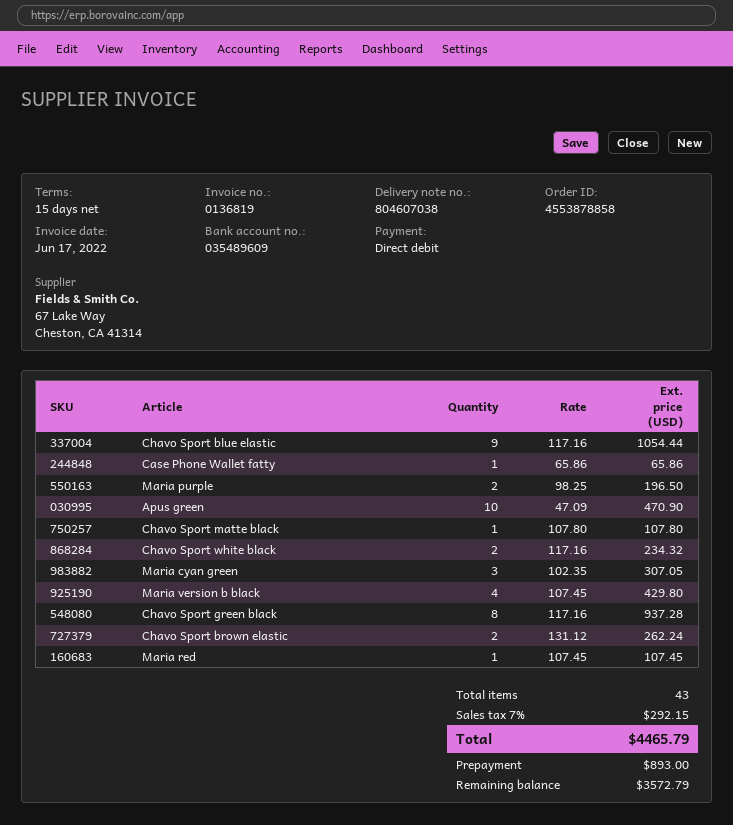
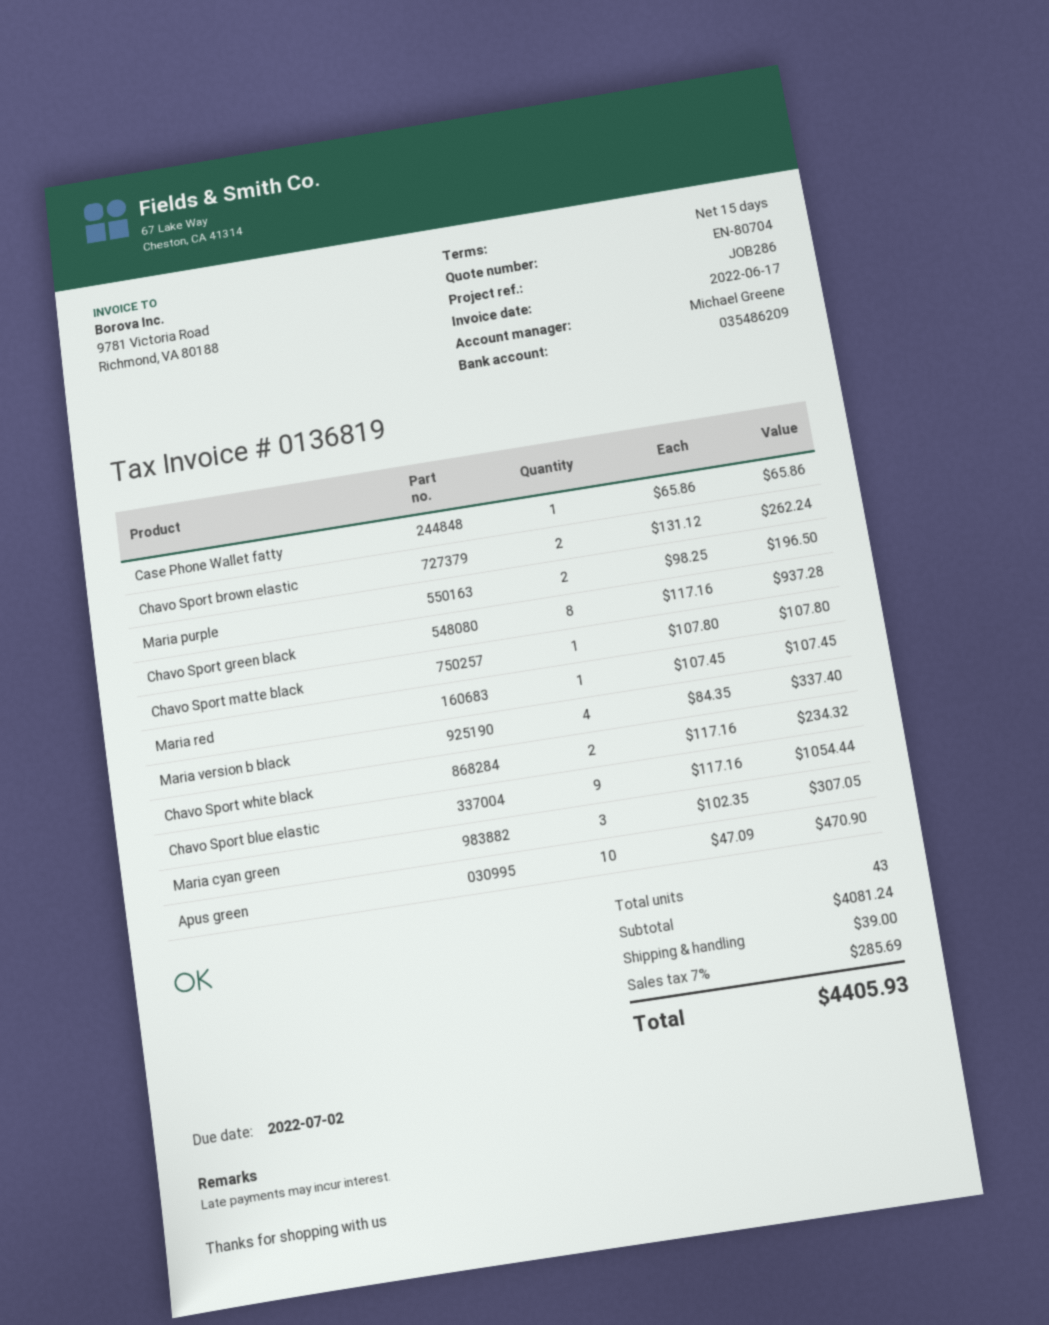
bank account: 035489609 -> 035486209
Maria version b black: 4 x 107.45 = 429.80 -> 4 x 84.35 = 337.40
shipping: none -> 39.00
tax: 7% = 292.15 -> 7% = 285.69
total: 4465.79 -> 4405.93

